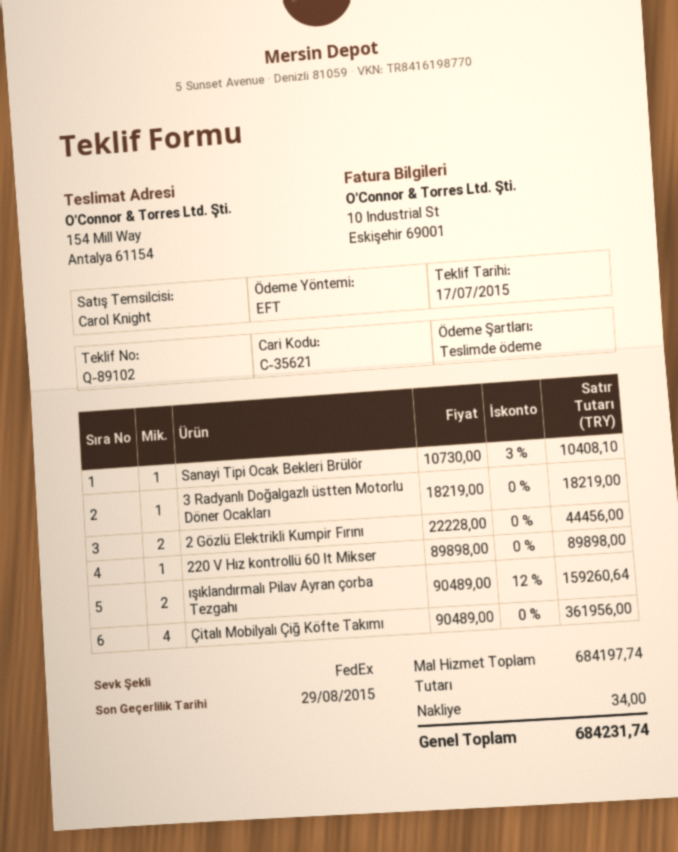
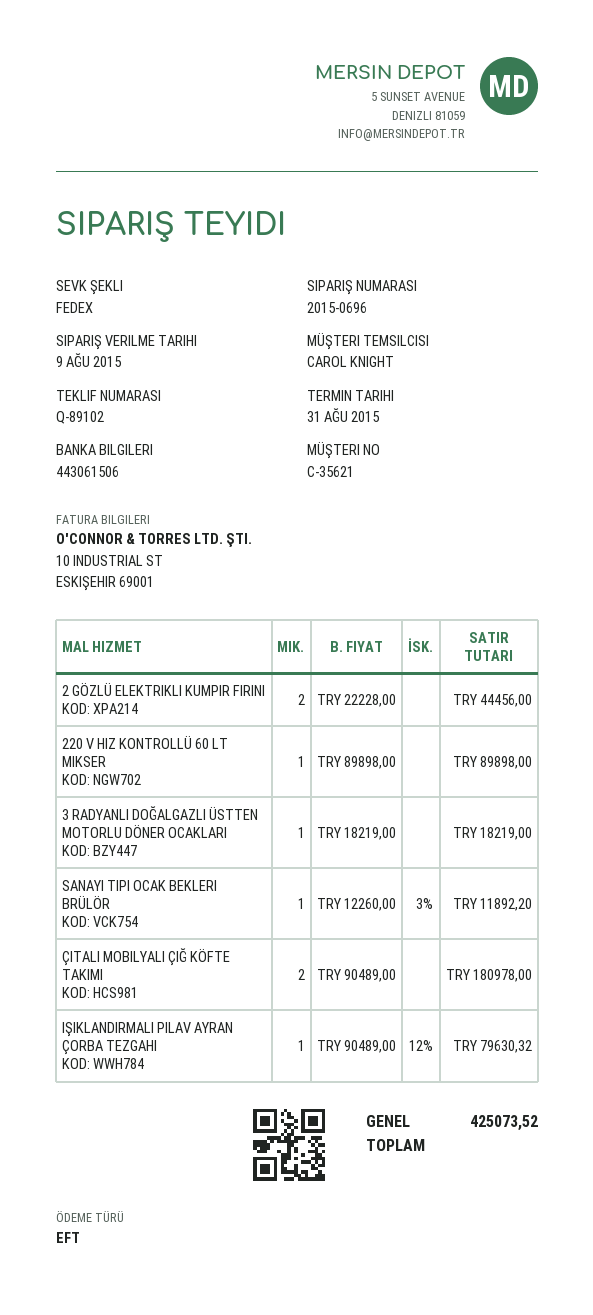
Sanayi Tipi Ocak Bekleri Brülör: 1 x 10730.00 - 3% = 10408.10 -> 1 x 12260.00 - 3% = 11892.20
ışıklandırmalı Pilav Ayran çorba Tezgahı: 2 x 90489.00 - 12% = 159260.64 -> 1 x 90489.00 - 12% = 79630.32
Çitalı Mobilyalı Çiğ Köfte Takımı: 4 x 90489.00 = 361956.00 -> 2 x 90489.00 = 180978.00
shipping: 34.00 -> none
total: 684231.74 -> 425073.52

